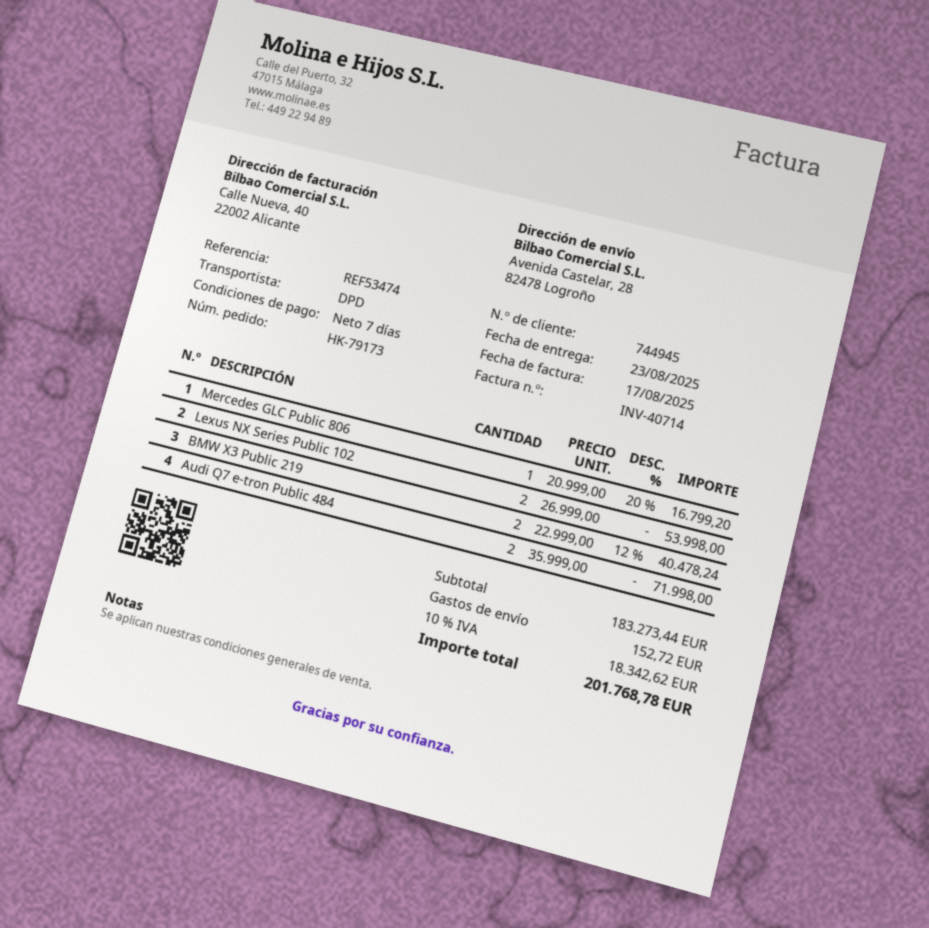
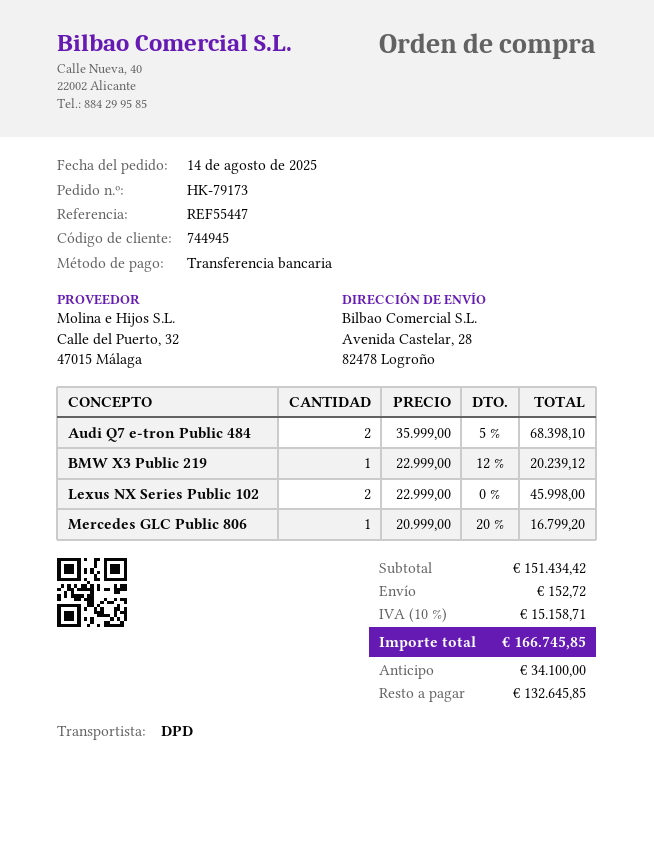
reference: REF53474 -> REF55447
Lexus NX Series Public 102: 2 x 26999.00 = 53998.00 -> 2 x 22999.00 = 45998.00
BMW X3 Public 219: 2 x 22999.00 - 12% = 40478.24 -> 1 x 22999.00 - 12% = 20239.12
Audi Q7 e-tron Public 484: 2 x 35999.00 = 71998.00 -> 2 x 35999.00 - 5% = 68398.10
subtotal: 183273.44 -> 151434.42
tax: 10% = 18342.62 -> 10% = 15158.71
total: 201768.78 -> 166745.85

